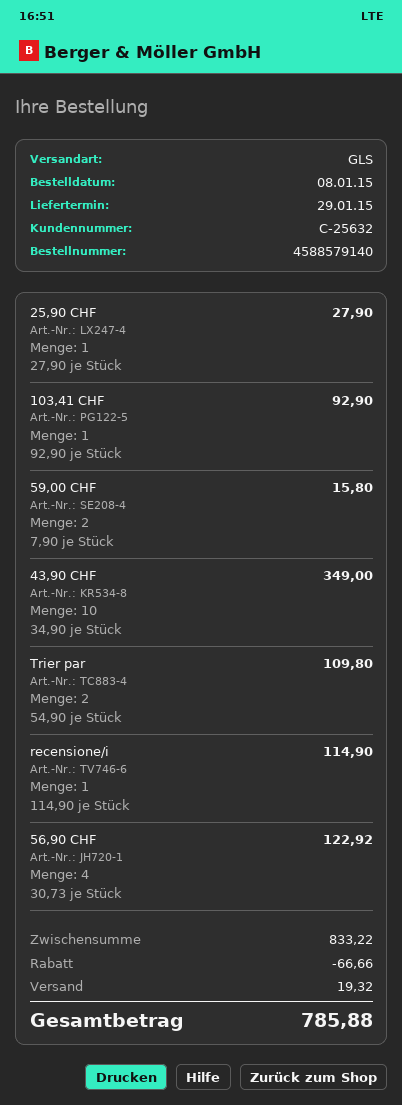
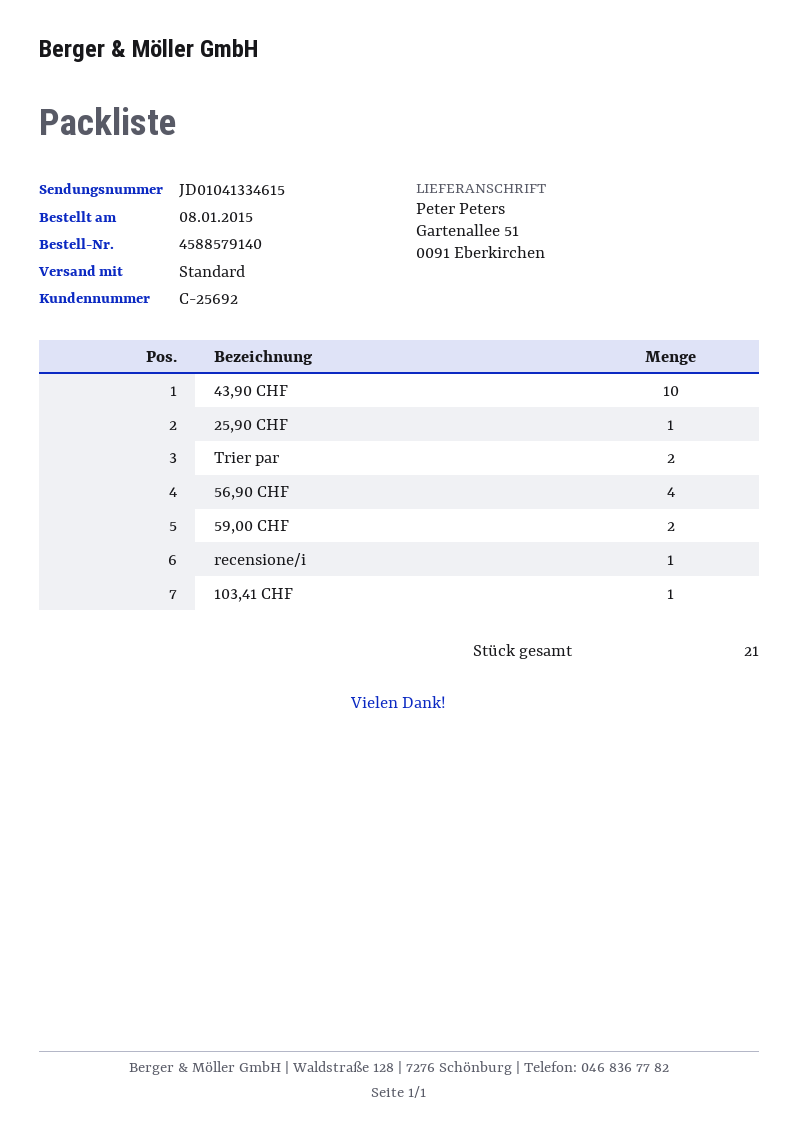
customer number: C-25632 -> C-25692
shipping method: GLS -> standard

